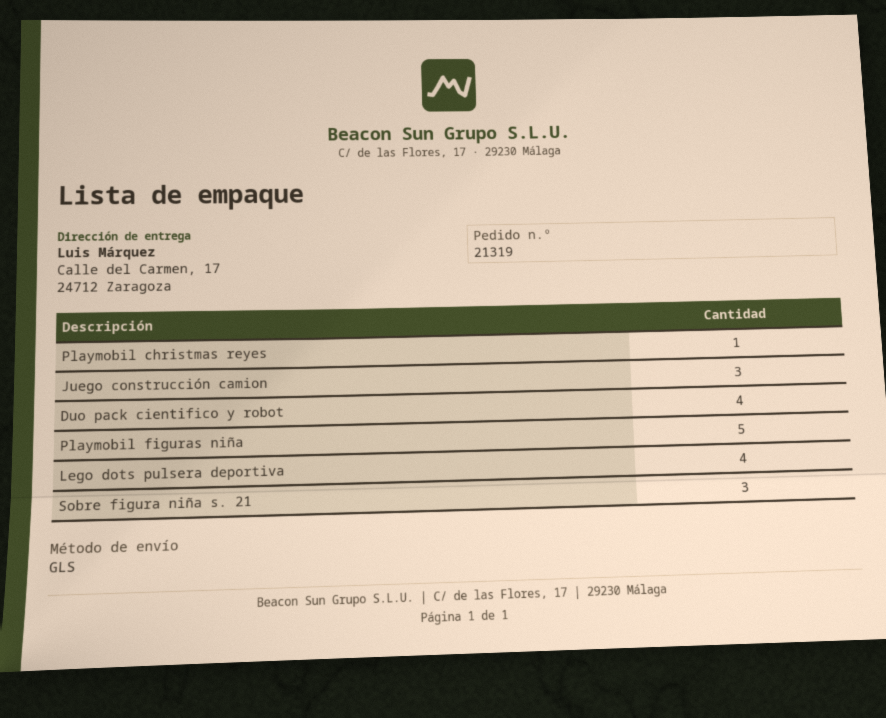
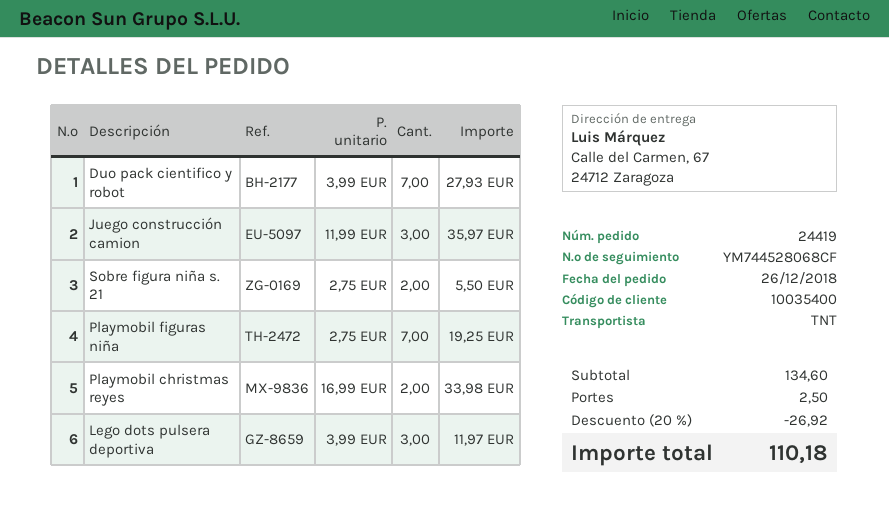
order number: 21319 -> 24419
shipping method: GLS -> TNT
ship to: Calle del Carmen, 17, 24712 Zaragoza -> Calle del Carmen, 67, 24712 Zaragoza
Playmobil christmas reyes: 1 -> 2
Duo pack cientifico y robot: 4 -> 7
Playmobil figuras niña: 5 -> 7
Lego dots pulsera deportiva: 4 -> 3
Sobre figura niña s. 21: 3 -> 2

